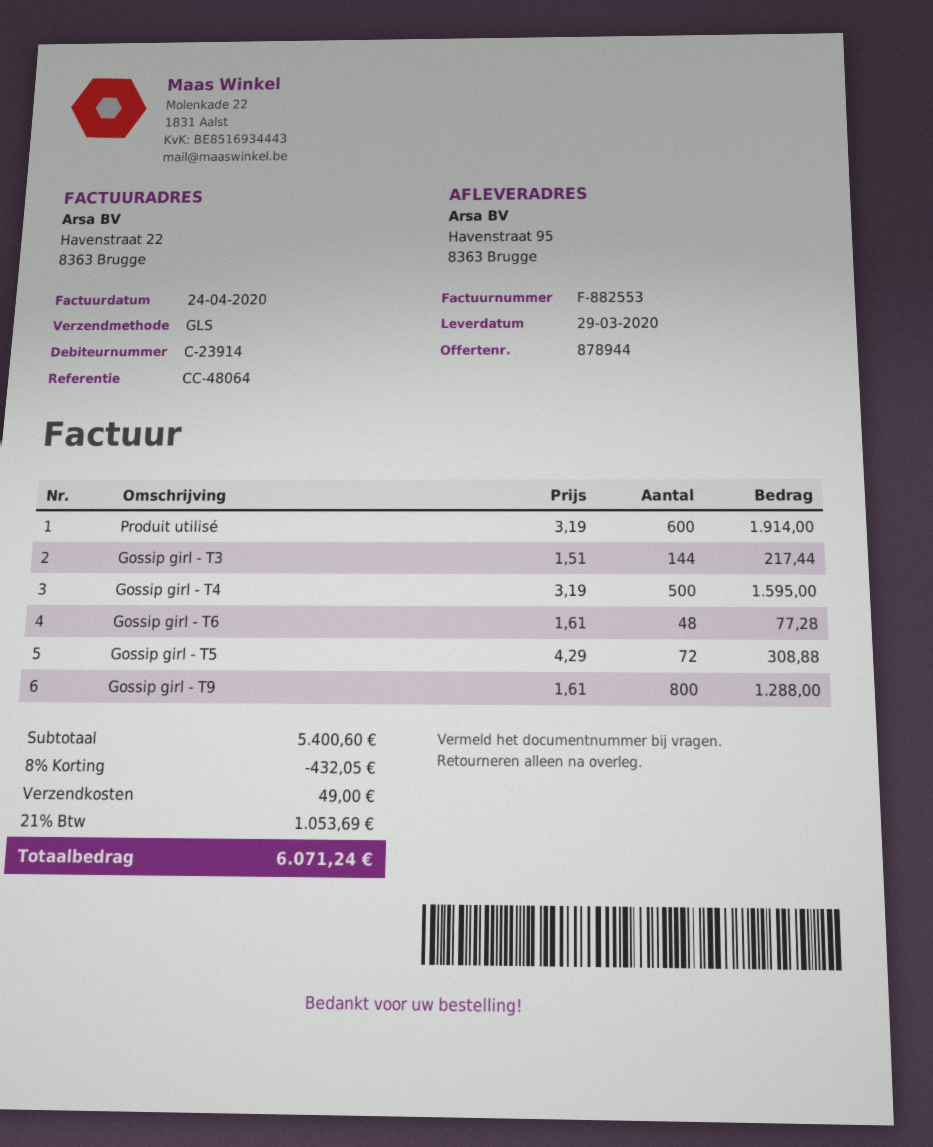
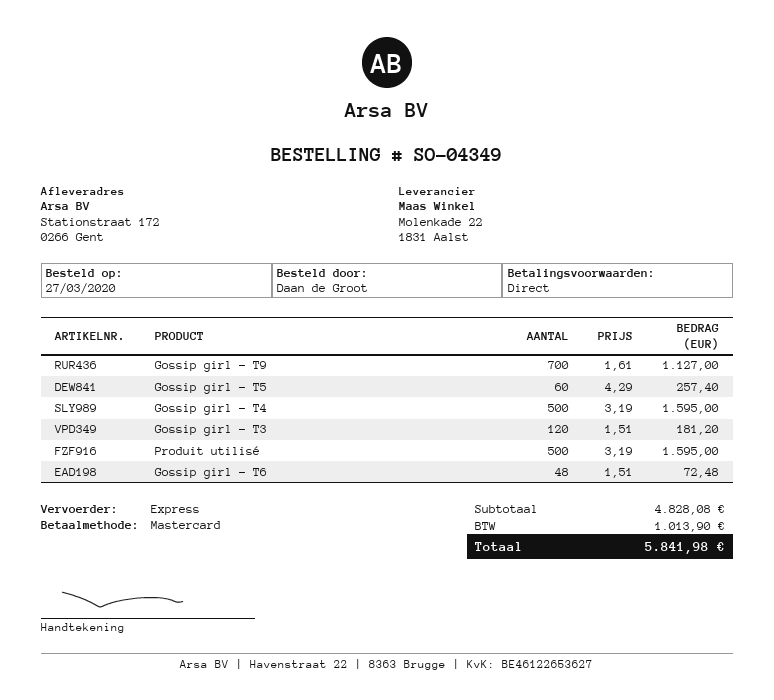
shipping method: GLS -> express
ship to: Havenstraat 95, 8363 Brugge -> Stationstraat 172, 0266 Gent
Produit utilisé: 600 x 3.19 = 1914.00 -> 500 x 3.19 = 1595.00
Gossip girl - T3: 144 x 1.51 = 217.44 -> 120 x 1.51 = 181.20
Gossip girl - T6: 48 x 1.61 = 77.28 -> 48 x 1.51 = 72.48
Gossip girl - T5: 72 x 4.29 = 308.88 -> 60 x 4.29 = 257.40
Gossip girl - T9: 800 x 1.61 = 1288.00 -> 700 x 1.61 = 1127.00
subtotal: 5400.60 -> 4828.08
discount: 8% = 432.05 -> none
shipping: 49.00 -> none
tax: 1053.69 -> 1013.90
total: 6071.24 -> 5841.98

